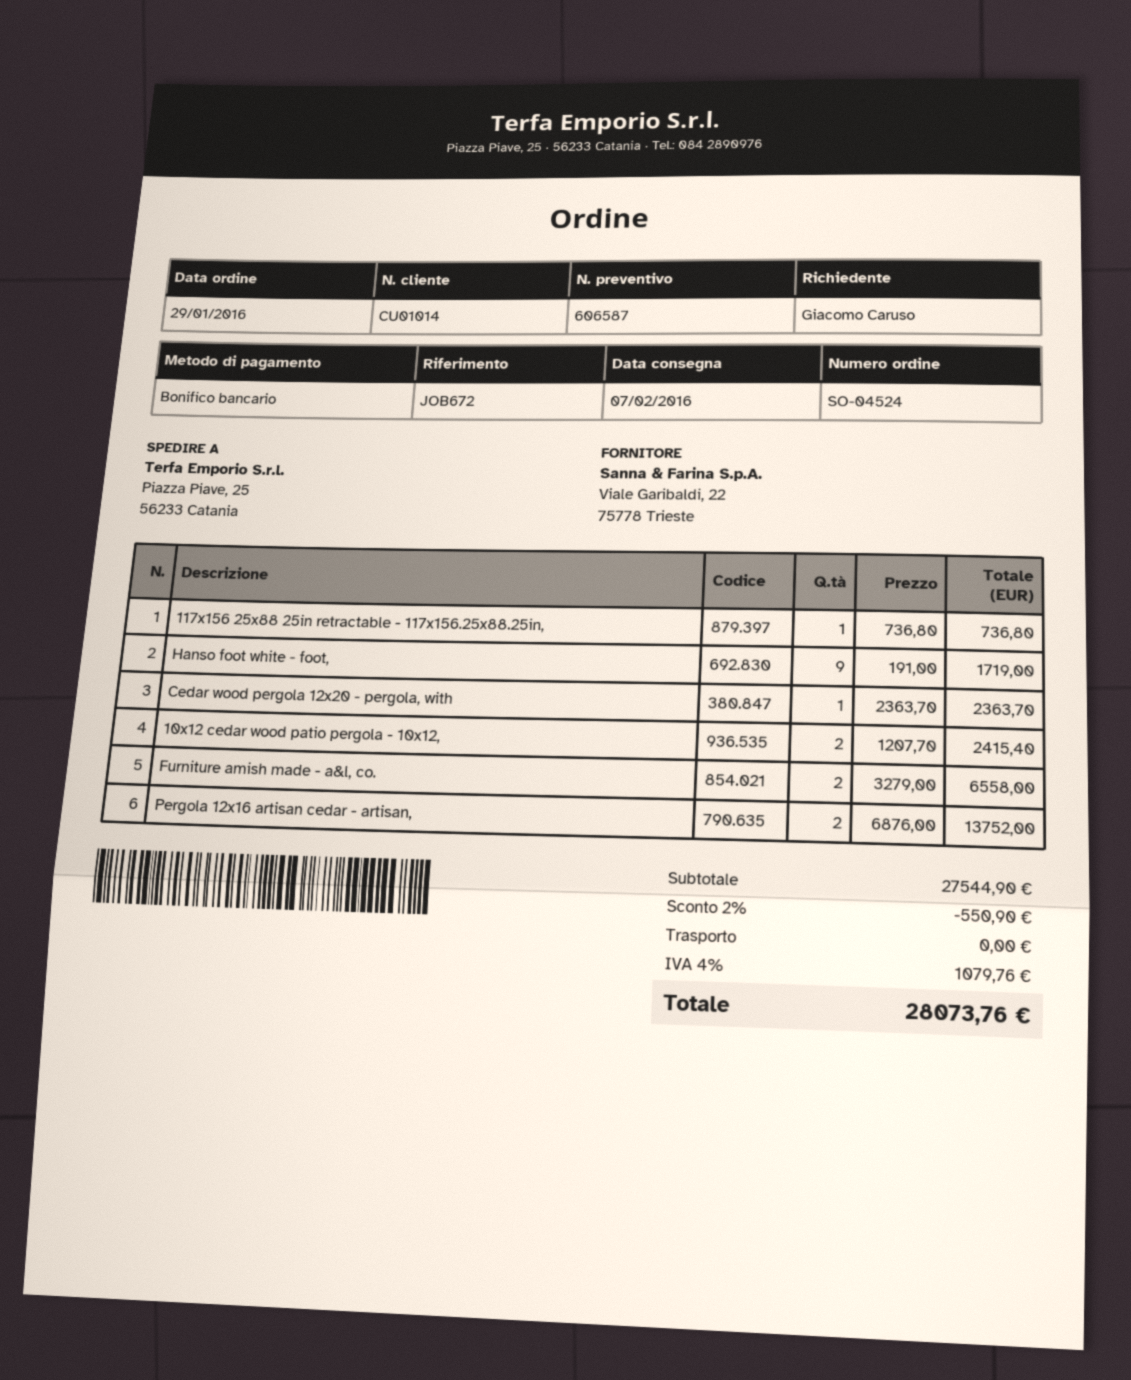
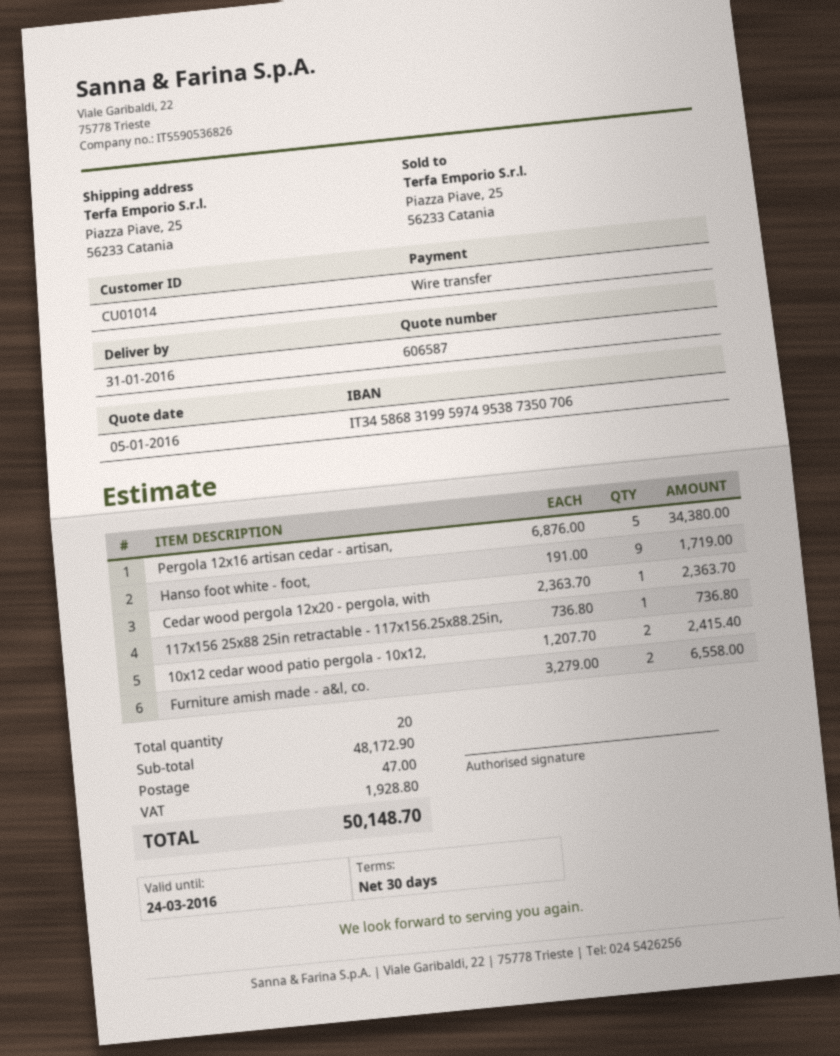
delivery date: 2016-02-07 -> 2016-01-31
Pergola 12x16 artisan cedar - artisan,: 2 x 6876.00 = 13752.00 -> 5 x 6876.00 = 34380.00
subtotal: 27544.90 -> 48172.90
discount: 2% = 550.90 -> none
shipping: 0.00 -> 47.00
tax: 1079.76 -> 1928.80
total: 28073.76 -> 50148.70

